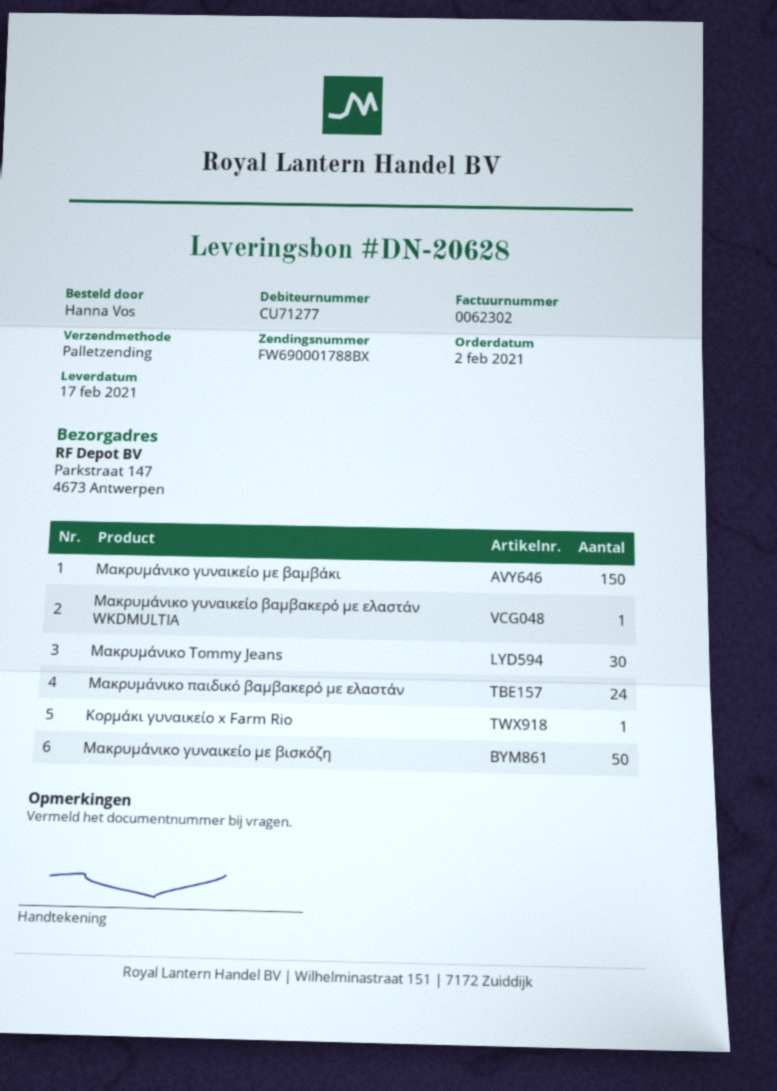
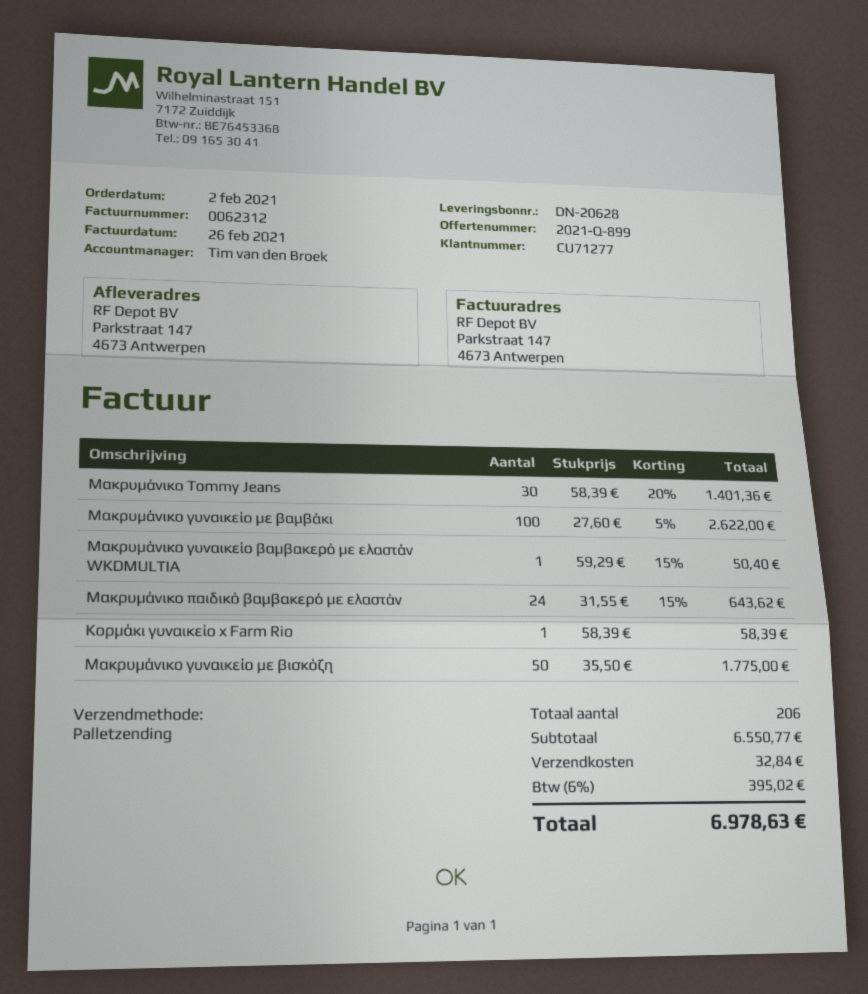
invoice number: 0062302 -> 0062312
Μακρυμάνικο γυναικείο με βαμβάκι: 150 -> 100

